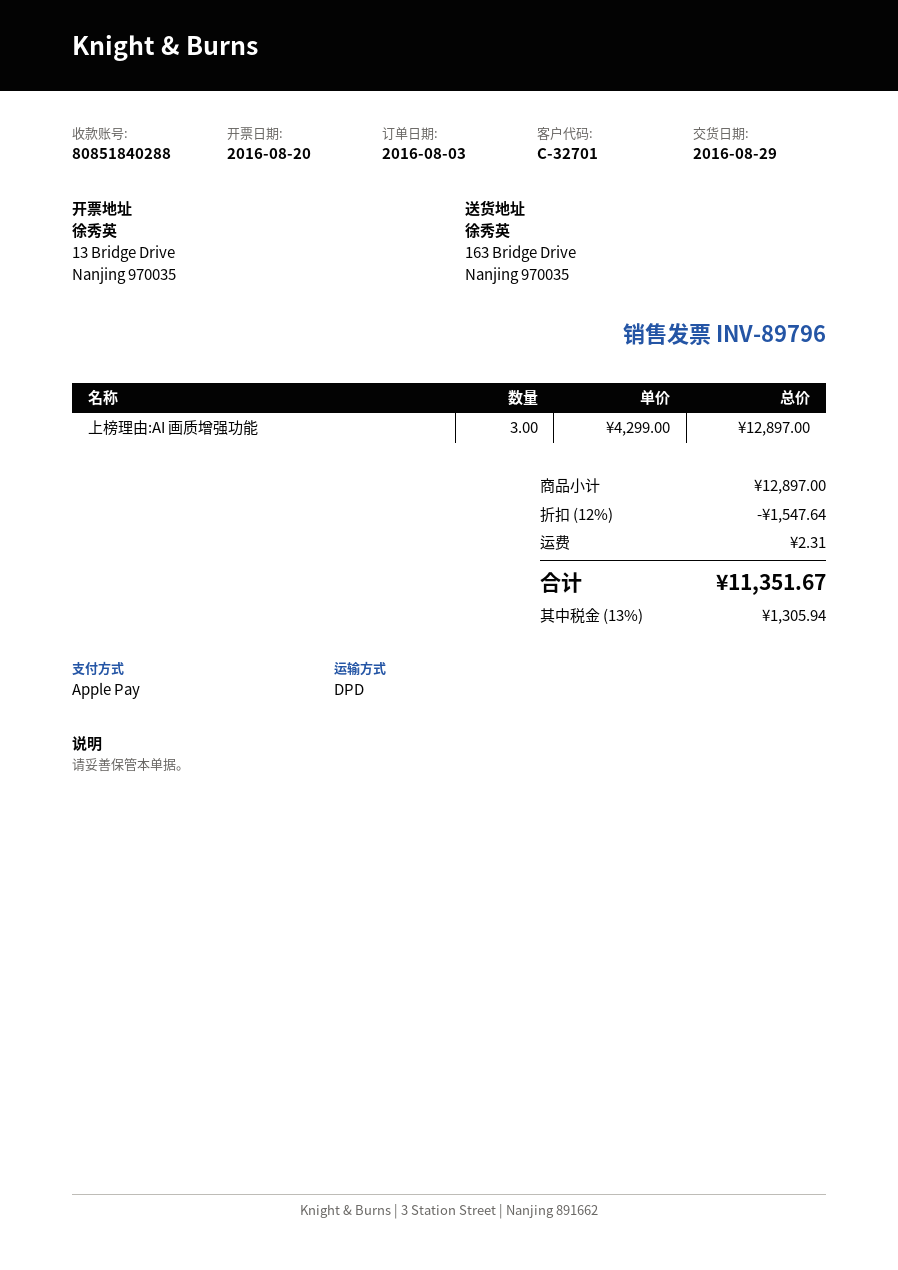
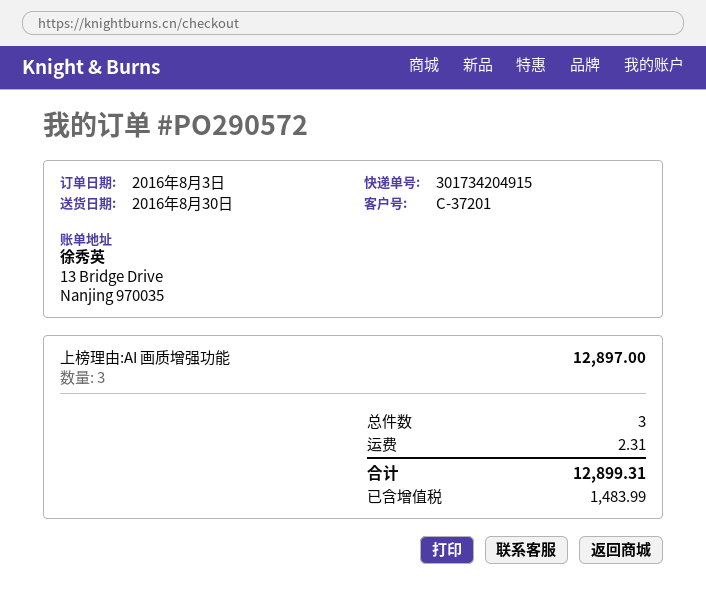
delivery date: 2016-08-29 -> 2016-08-30
customer number: C-32701 -> C-37201
discount: 12% = 1547.64 -> none
tax: 1305.94 -> 1483.99
total: 11351.67 -> 12899.31

